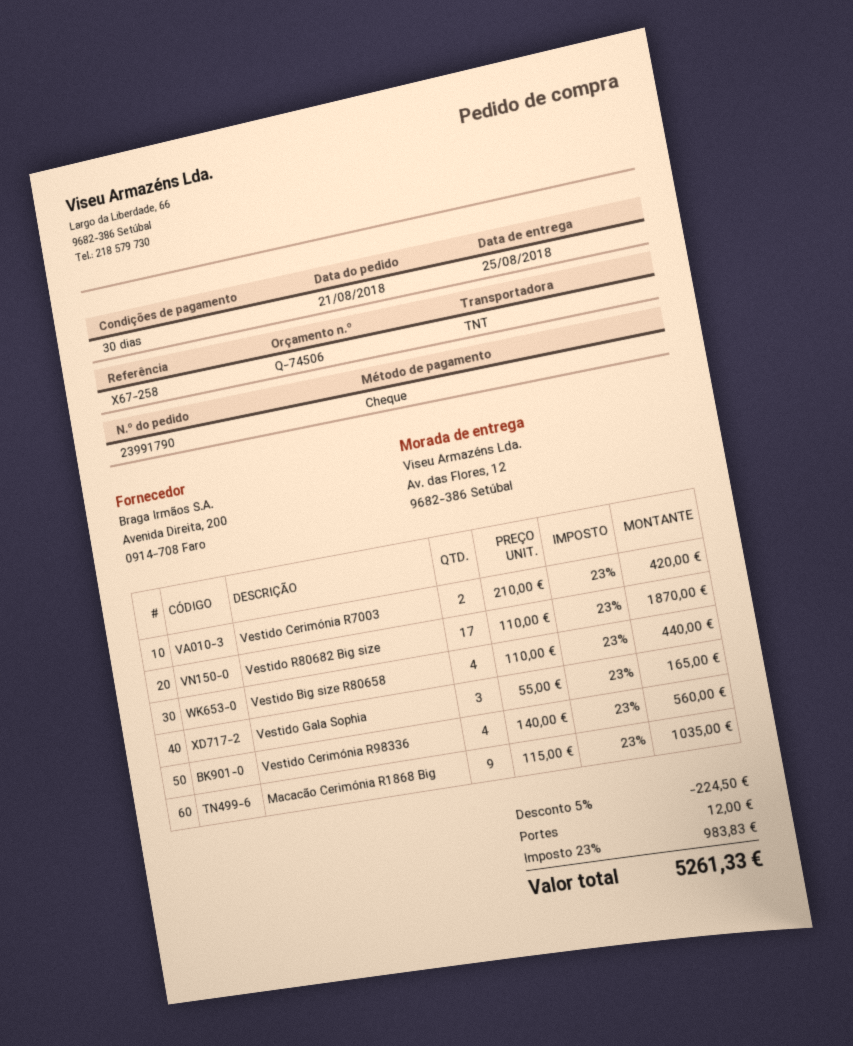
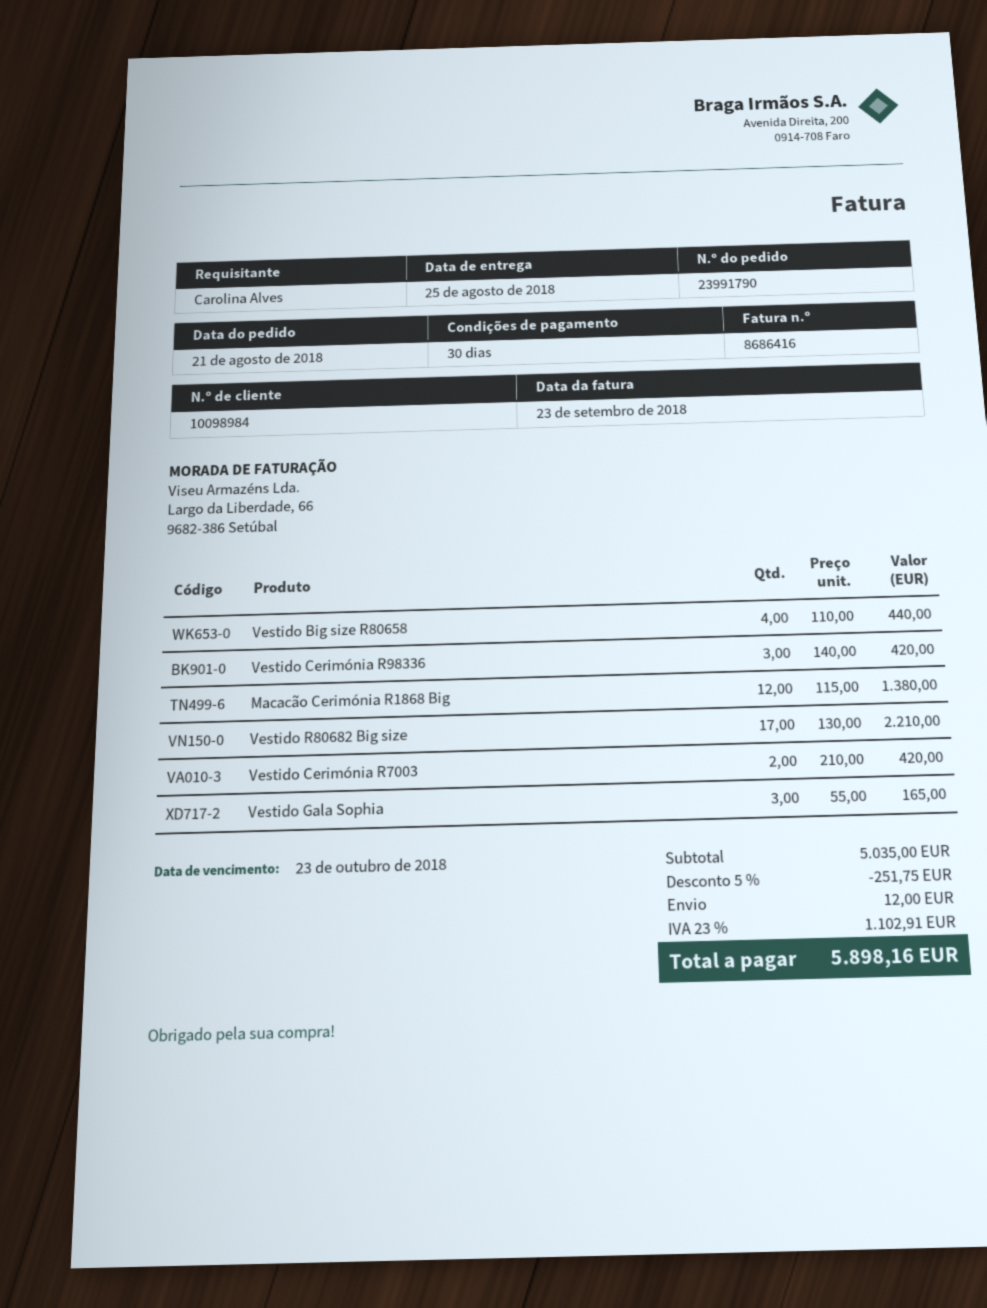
Vestido R80682 Big size: 17 x 110.00 = 1870.00 -> 17 x 130.00 = 2210.00
Vestido Cerimónia R98336: 4 x 140.00 = 560.00 -> 3 x 140.00 = 420.00
Macacão Cerimónia R1868 Big: 9 x 115.00 = 1035.00 -> 12 x 115.00 = 1380.00
discount: 5% = 224.50 -> 5% = 251.75
tax: 23% = 983.83 -> 23% = 1102.91
total: 5261.33 -> 5898.16

